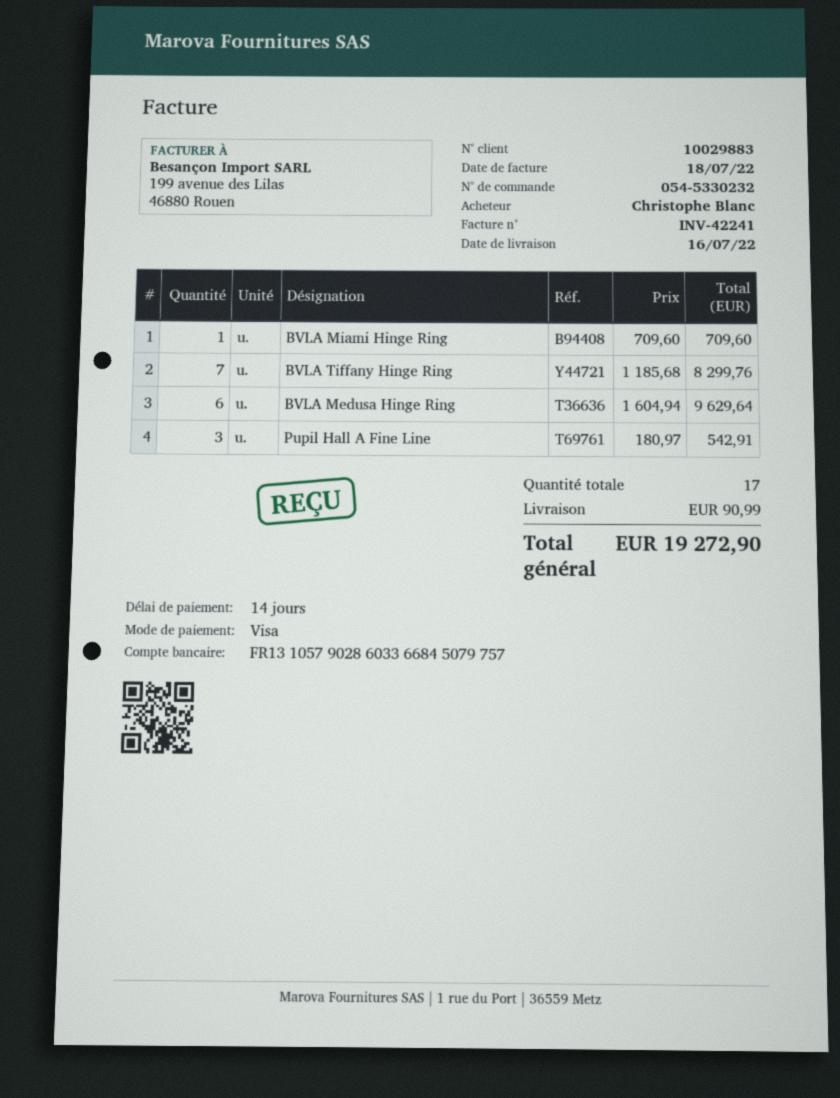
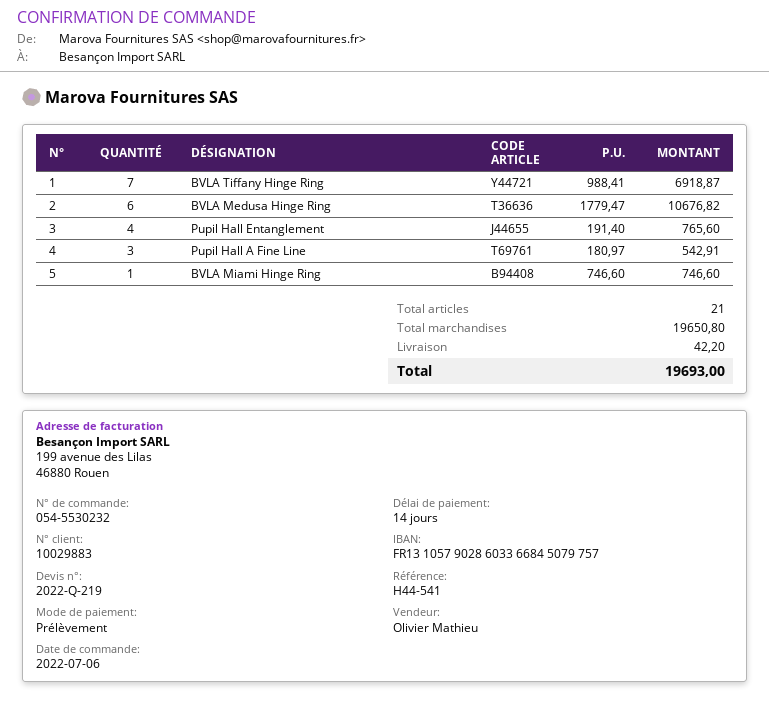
order number: 054-5330232 -> 054-5530232
payment method: Visa -> direct debit
BVLA Miami Hinge Ring: 1 x 709.60 = 709.60 -> 1 x 746.60 = 746.60
BVLA Tiffany Hinge Ring: 7 x 1185.68 = 8299.76 -> 7 x 988.41 = 6918.87
BVLA Medusa Hinge Ring: 6 x 1604.94 = 9629.64 -> 6 x 1779.47 = 10676.82
Pupil Hall Entanglement: none -> 4 x 191.40 = 765.60
total quantity: 17 -> 21
shipping: 90.99 -> 42.20
total: 19272.90 -> 19693.00

